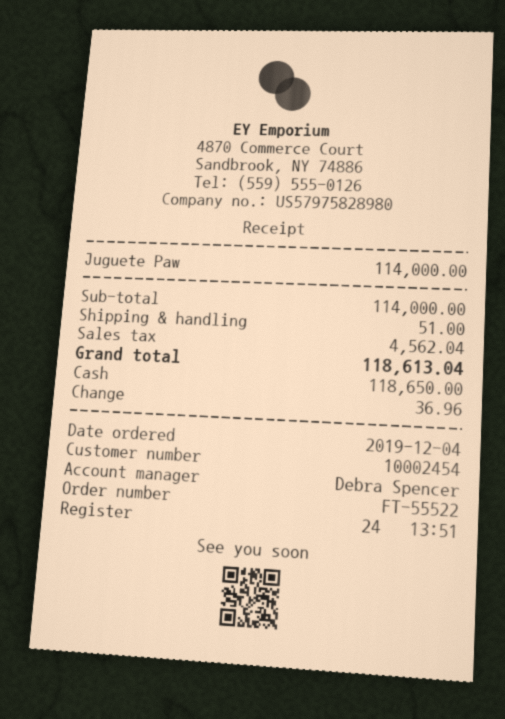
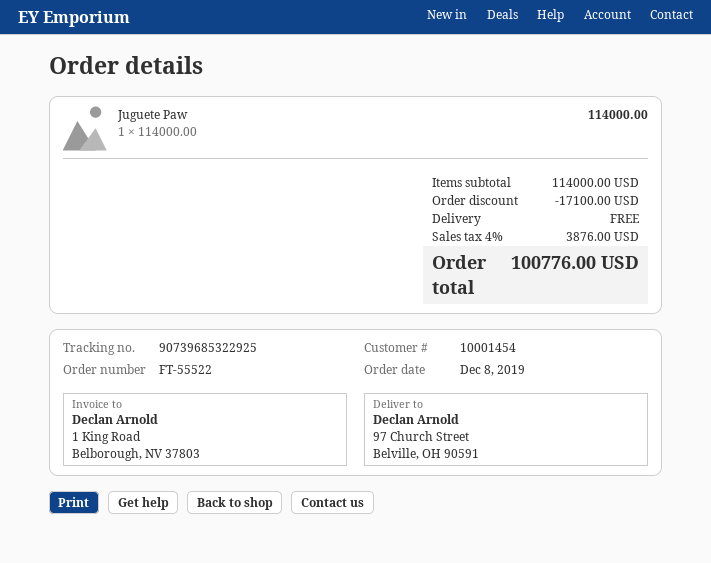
order date: 2019-12-04 -> 2019-12-08
customer number: 10002454 -> 10001454
discount: none -> 17100.00
shipping: 51.00 -> 0.00
tax: 4562.04 -> 3876.00
total: 118613.04 -> 100776.00

